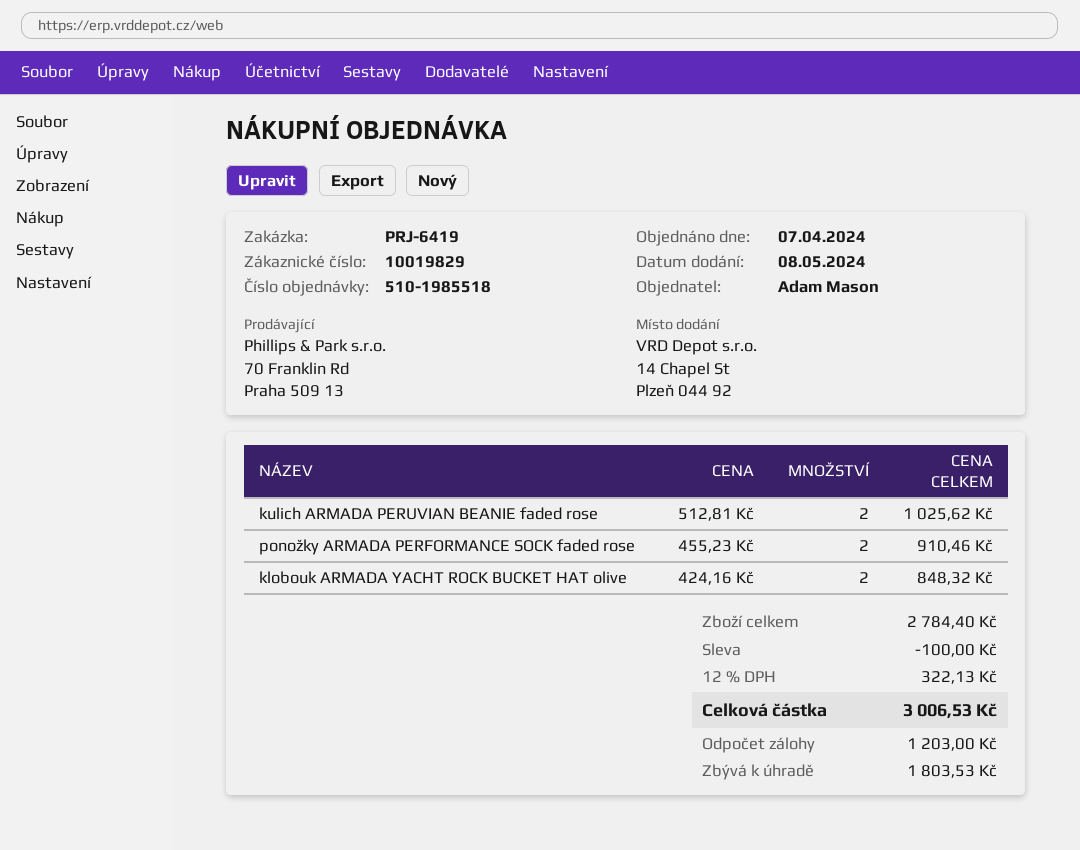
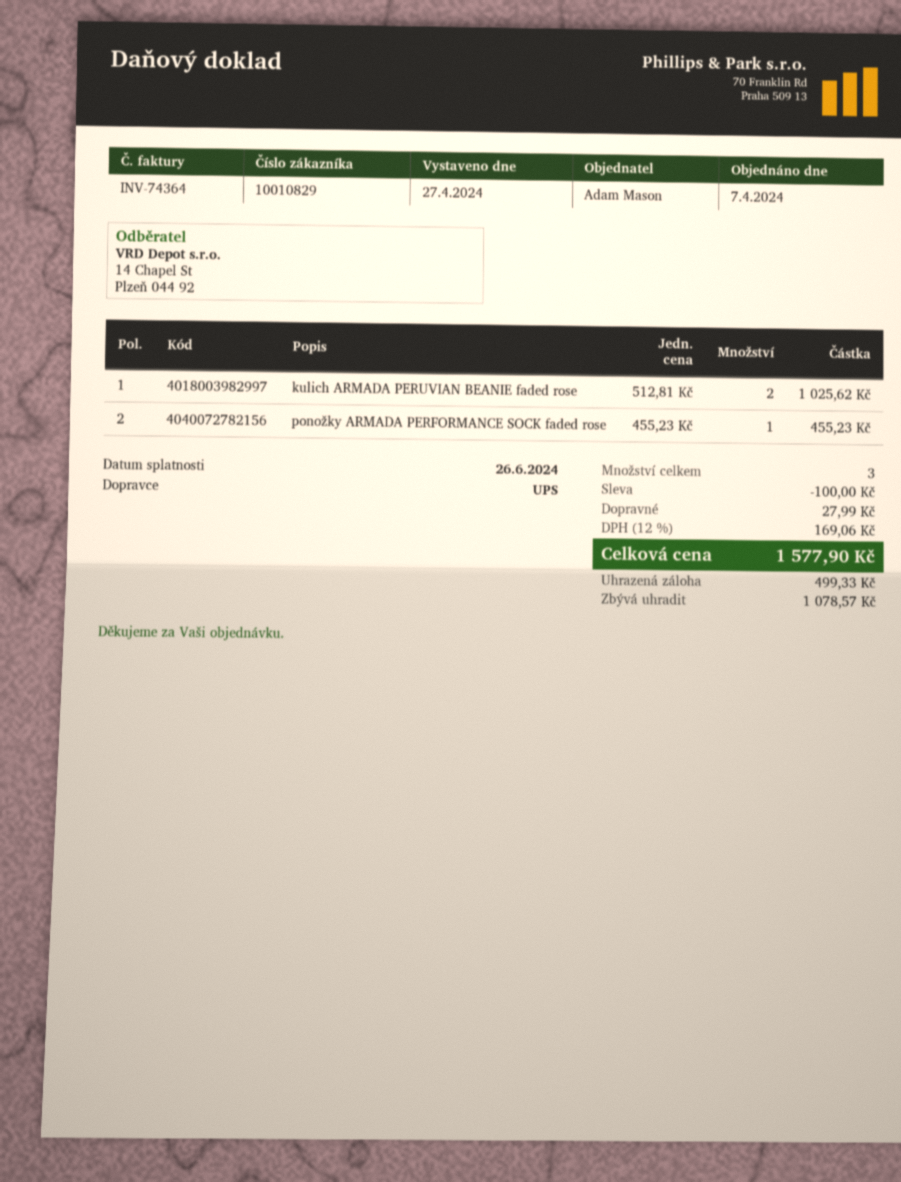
customer number: 10019829 -> 10010829
ponožky ARMADA PERFORMANCE SOCK faded rose: 2 x 455.23 = 910.46 -> 1 x 455.23 = 455.23
klobouk ARMADA YACHT ROCK BUCKET HAT olive: 2 x 424.16 = 848.32 -> none
shipping: none -> 27.99
tax: 12% = 322.13 -> 12% = 169.06
total: 3006.53 -> 1577.90
deposit: 1203.00 -> 499.33
balance: 1803.53 -> 1078.57

